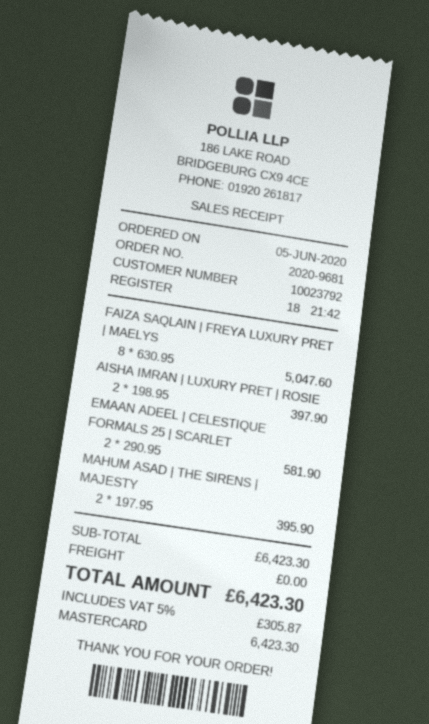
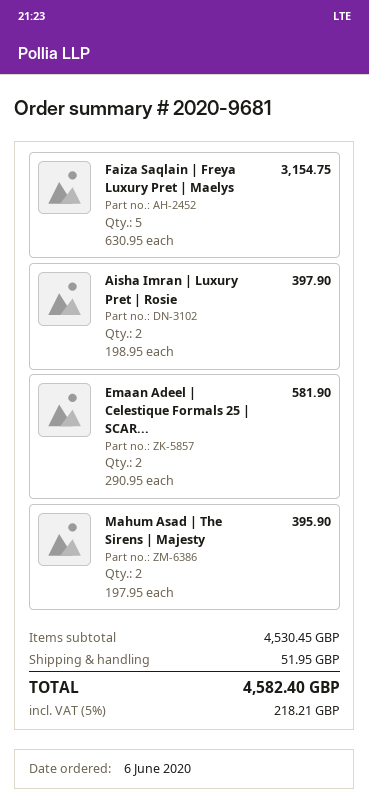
order date: 2020-06-05 -> 2020-06-06
FAIZA SAQLAIN | FREYA LUXURY PRET | MAELYS: 8 x 630.95 = 5047.60 -> 5 x 630.95 = 3154.75
subtotal: 6423.30 -> 4530.45
shipping: 0.00 -> 51.95
tax: 5% = 305.87 -> 5% = 218.21
total: 6423.30 -> 4582.40

